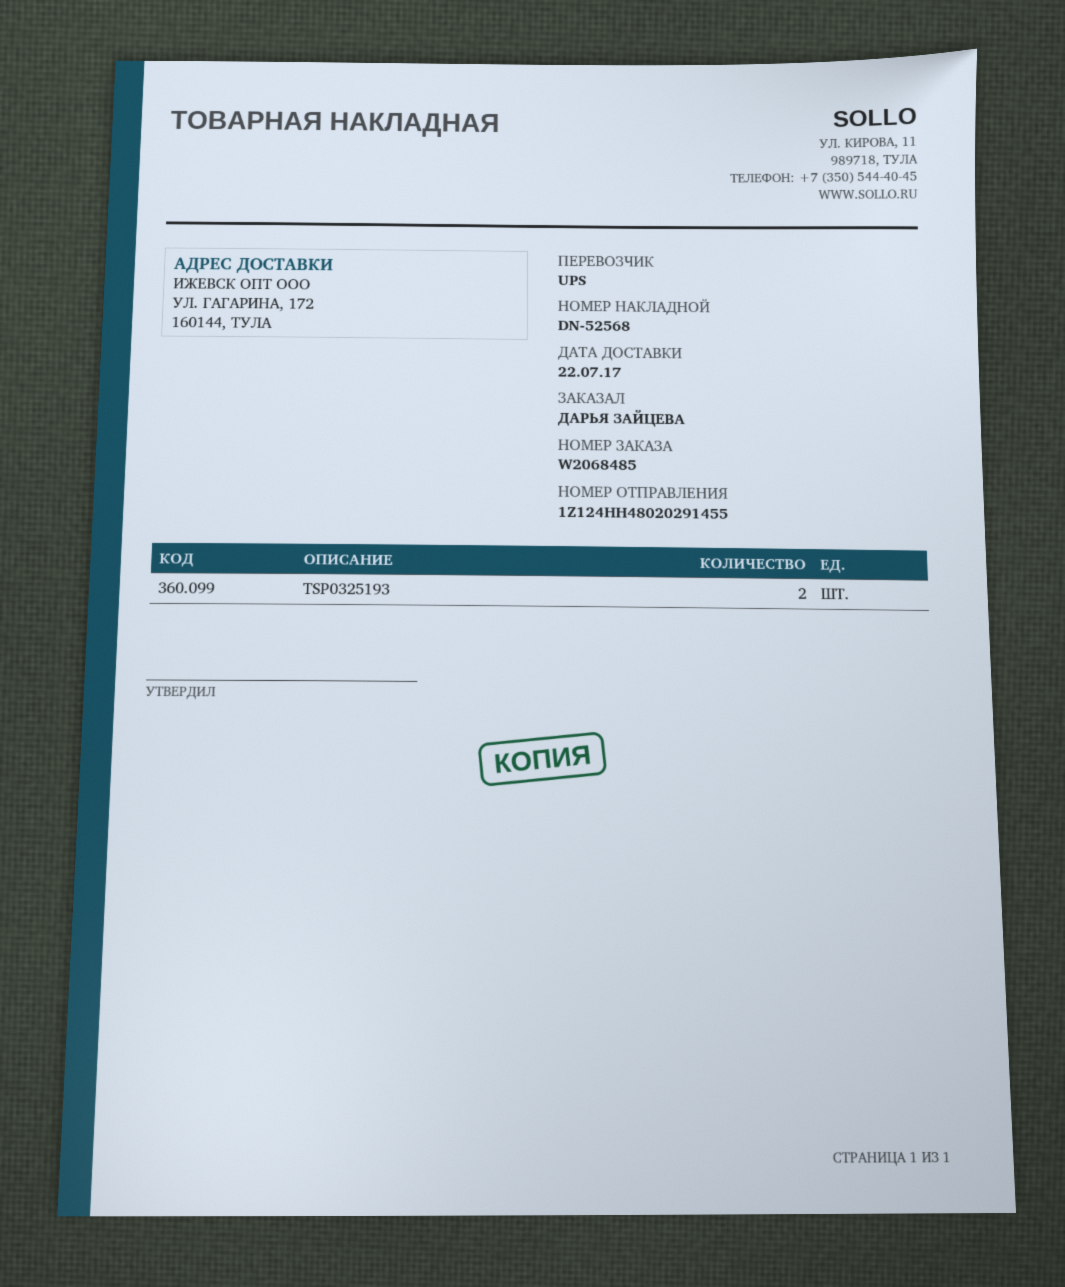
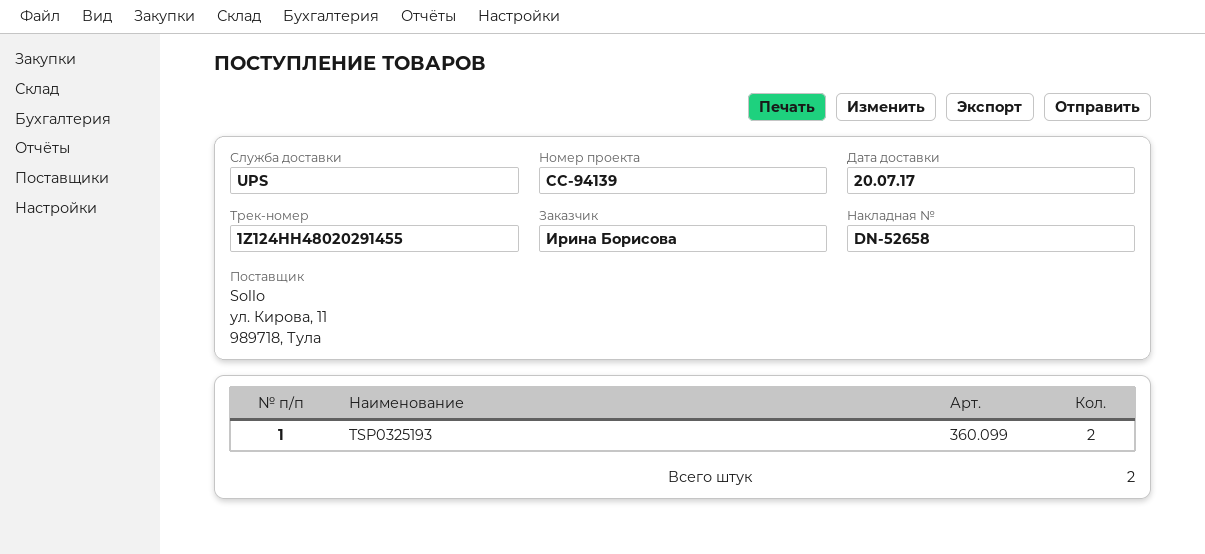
delivery note number: DN-52568 -> DN-52658
delivery date: 2017-07-22 -> 2017-07-20
ordered by: ДАРЬЯ ЗАЙЦЕВА -> Ирина Борисова

